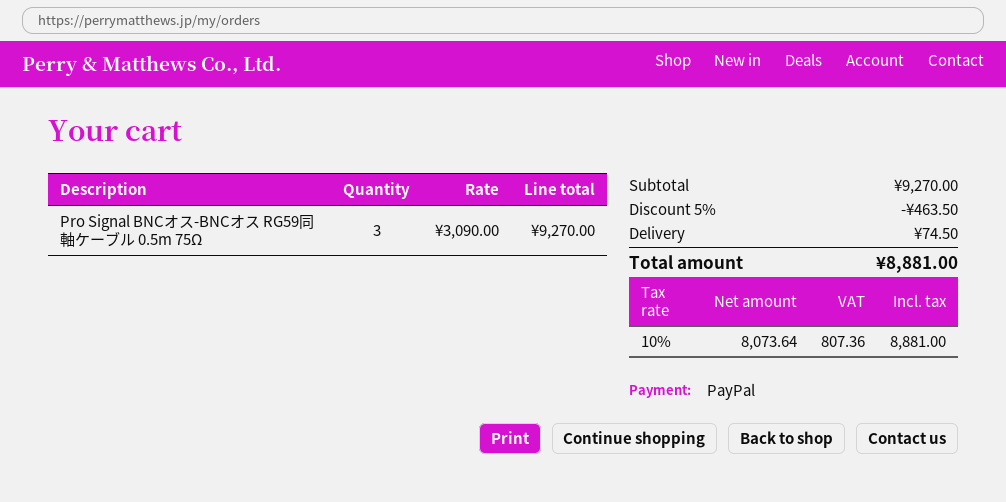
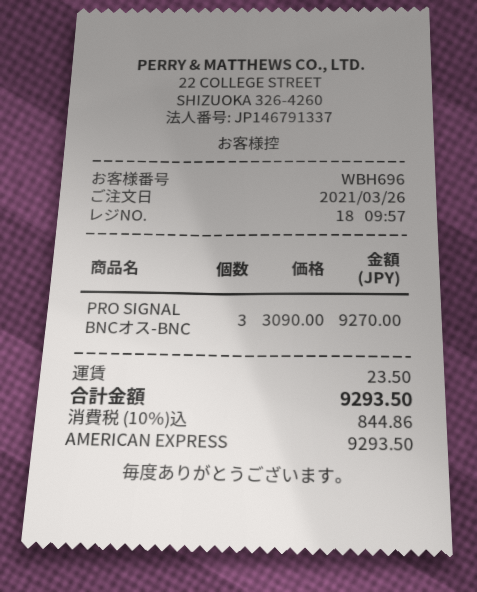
payment method: PayPal -> American Express
discount: 5% = 463.50 -> none
shipping: 74.50 -> 23.50
tax: 10% = 807.36 -> 10% = 844.86
total: 8881.00 -> 9293.50

